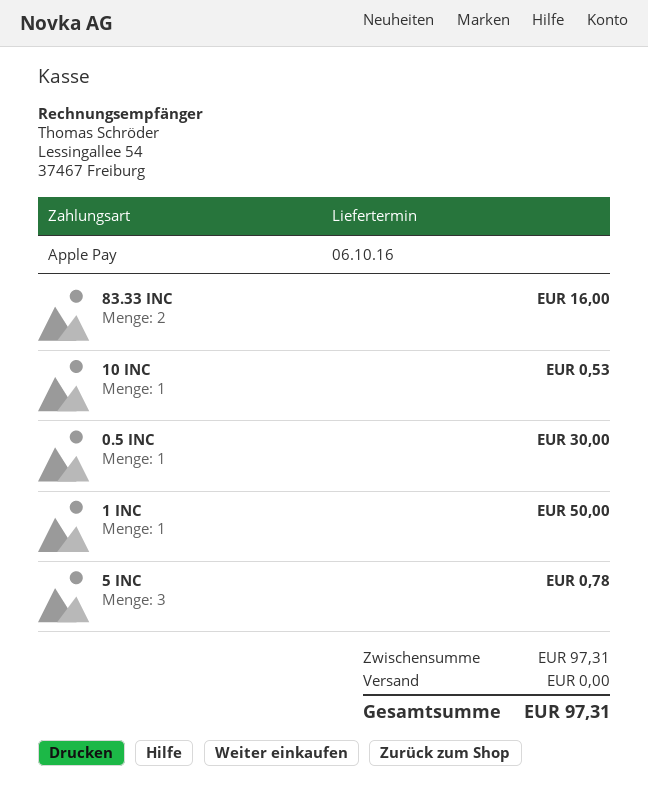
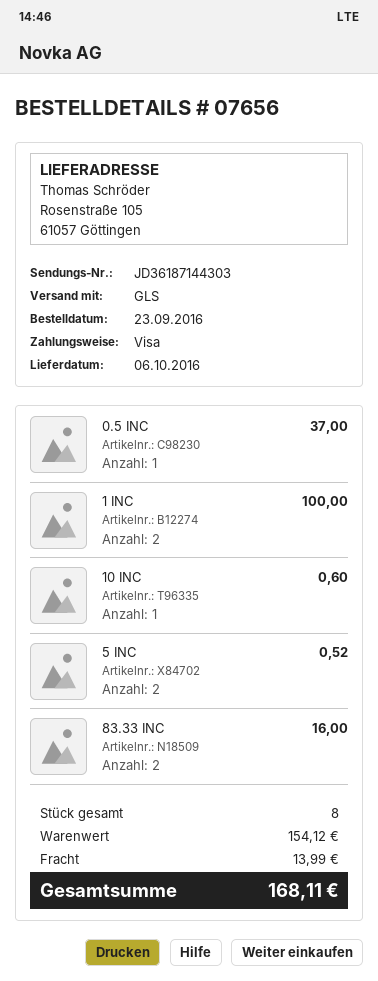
payment method: Apple Pay -> Visa
10 INC: 1 for 0.53 -> 1 for 0.60
0.5 INC: 1 for 30.00 -> 1 for 37.00
1 INC: 1 for 50.00 -> 2 for 100.00
5 INC: 3 for 0.78 -> 2 for 0.52
subtotal: 97.31 -> 154.12
shipping: 0.00 -> 13.99
total: 97.31 -> 168.11

